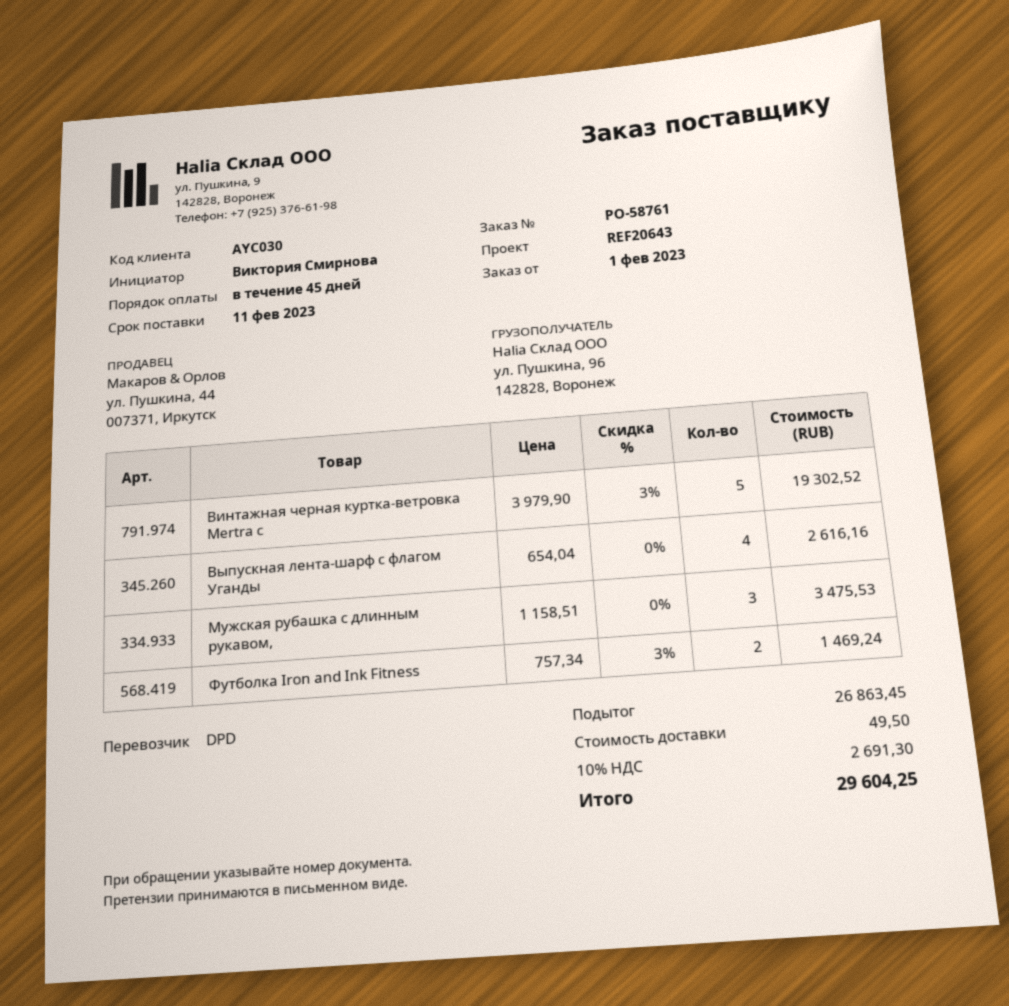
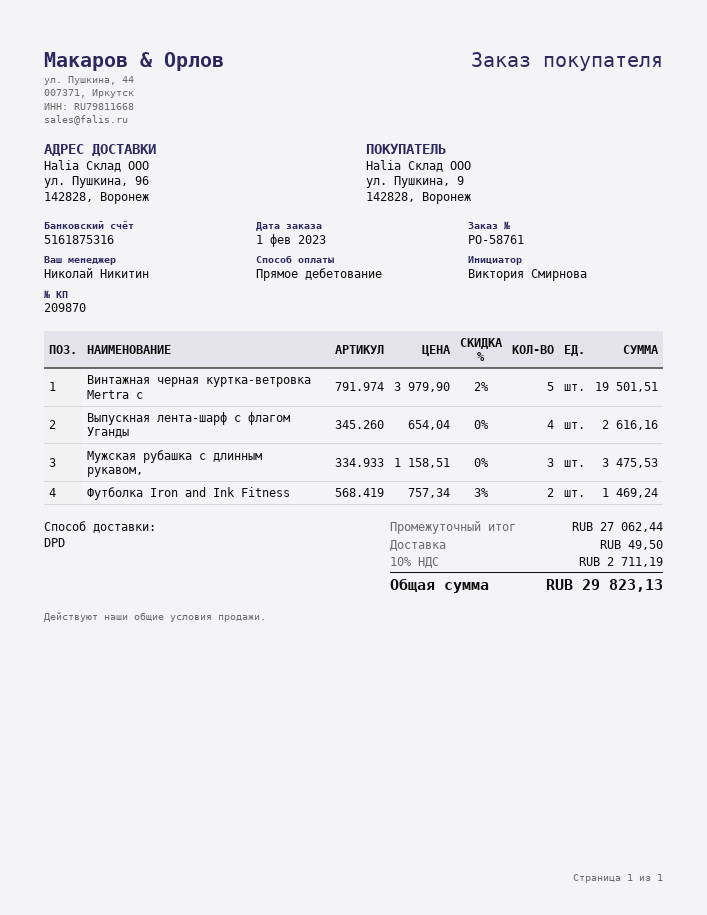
Винтажная черная куртка-ветровка Mertra с: 5 x 3979.90 - 3% = 19302.52 -> 5 x 3979.90 - 2% = 19501.51
subtotal: 26863.45 -> 27062.44
tax: 10% = 2691.30 -> 10% = 2711.19
total: 29604.25 -> 29823.13

